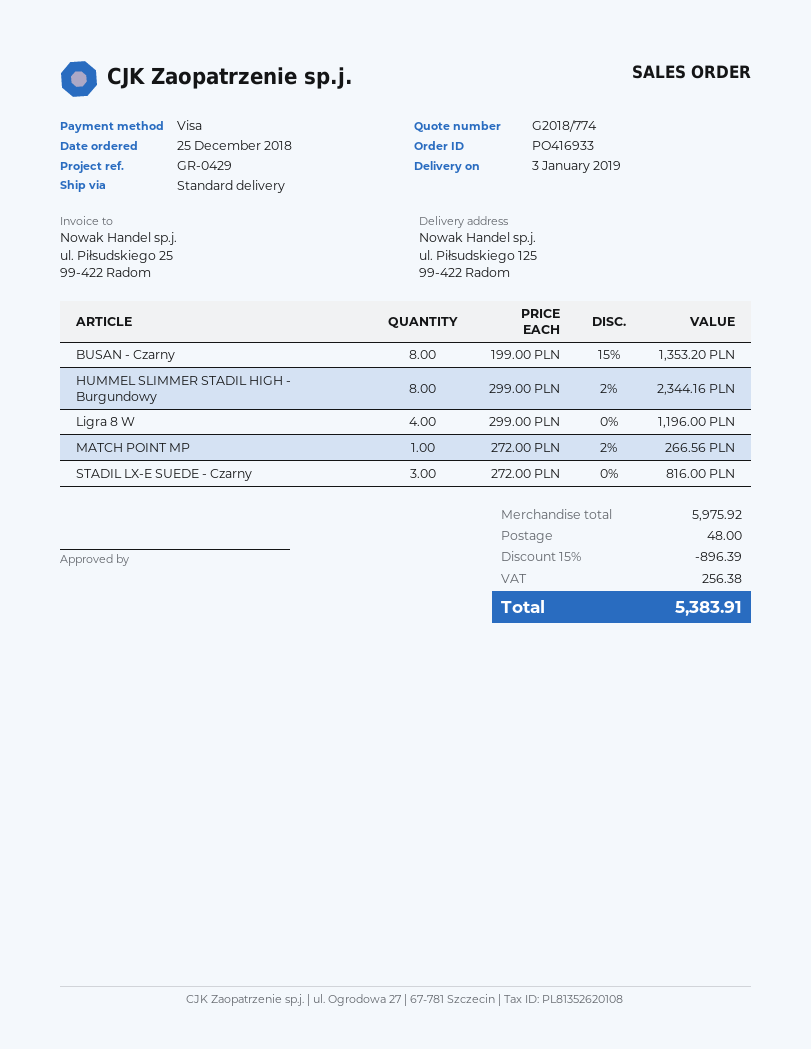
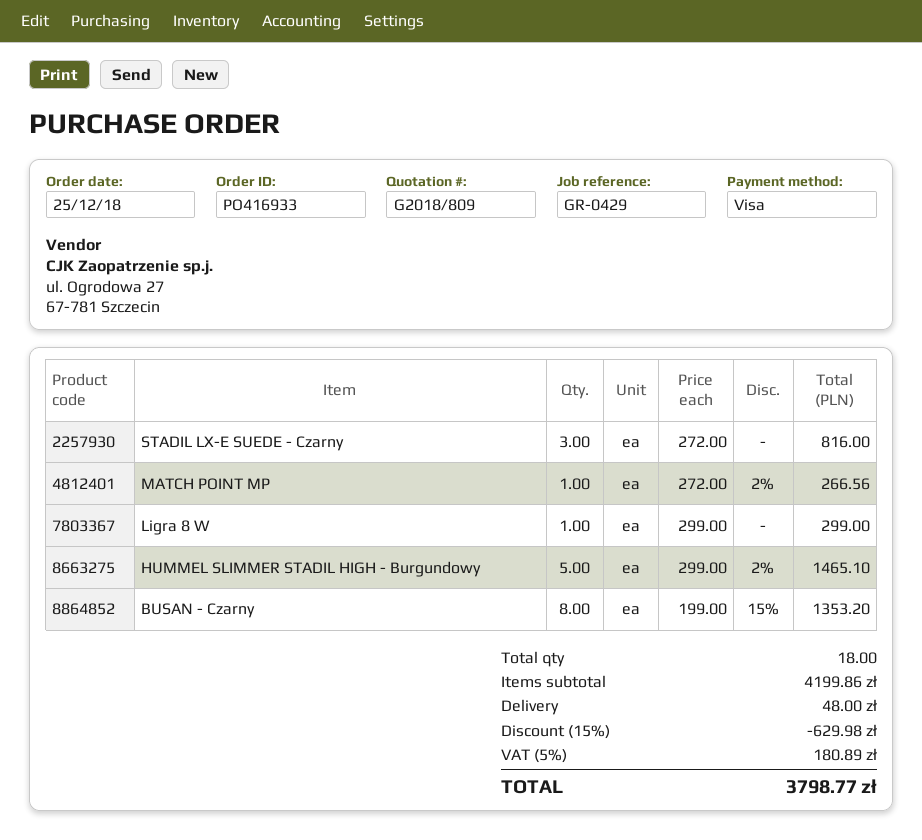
quote number: G2018/774 -> G2018/809
HUMMEL SLIMMER STADIL HIGH - Burgundowy: 8 x 299.00 - 2% = 2344.16 -> 5 x 299.00 - 2% = 1465.10
Ligra 8 W: 4 x 299.00 = 1196.00 -> 1 x 299.00 = 299.00
subtotal: 5975.92 -> 4199.86
discount: 15% = 896.39 -> 15% = 629.98
tax: 256.38 -> 180.89
total: 5383.91 -> 3798.77

